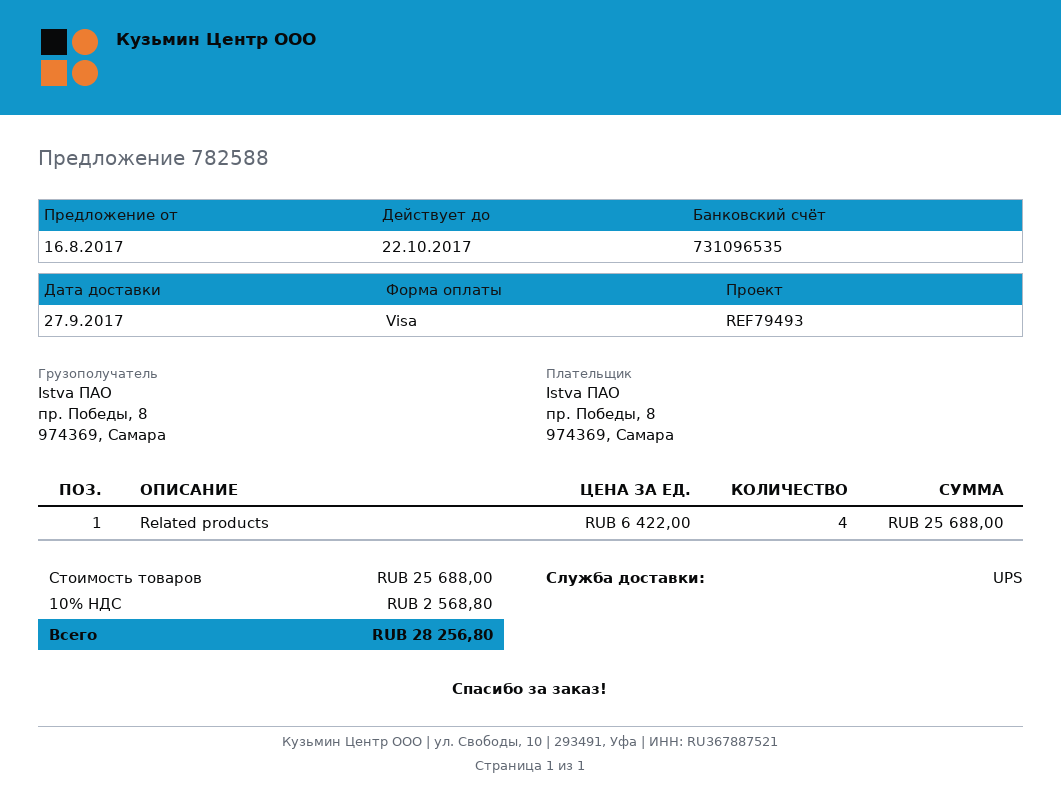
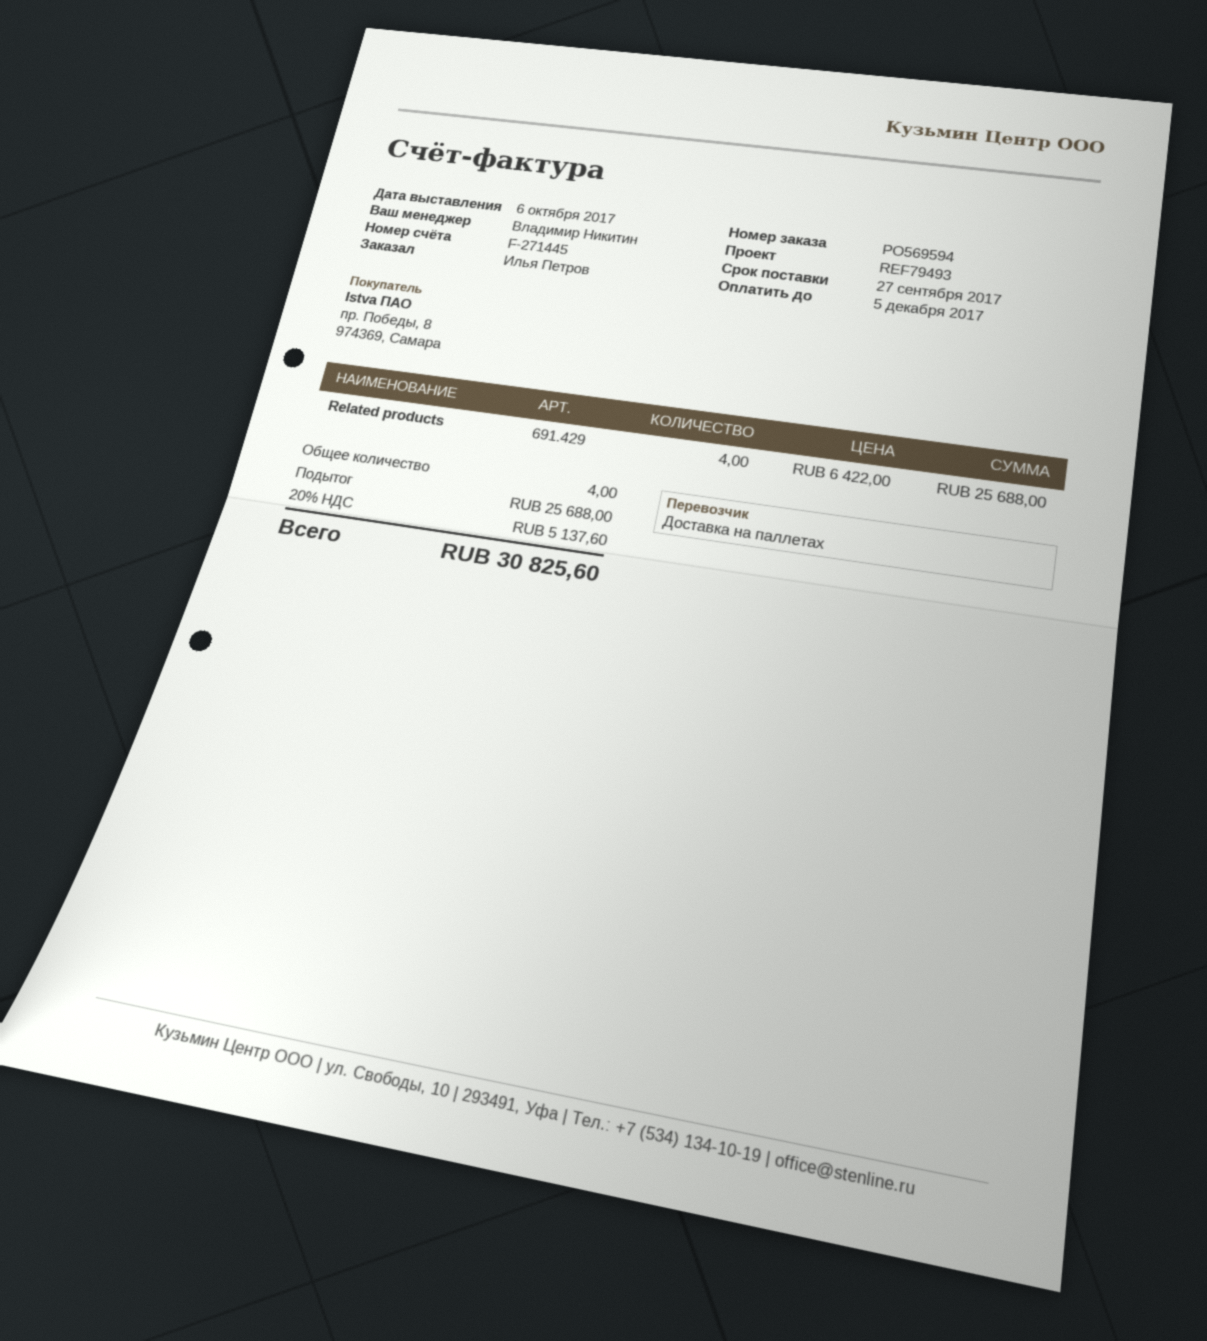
shipping method: UPS -> pallet freight
tax: 10% = 2568.80 -> 20% = 5137.60
total: 28256.80 -> 30825.60

